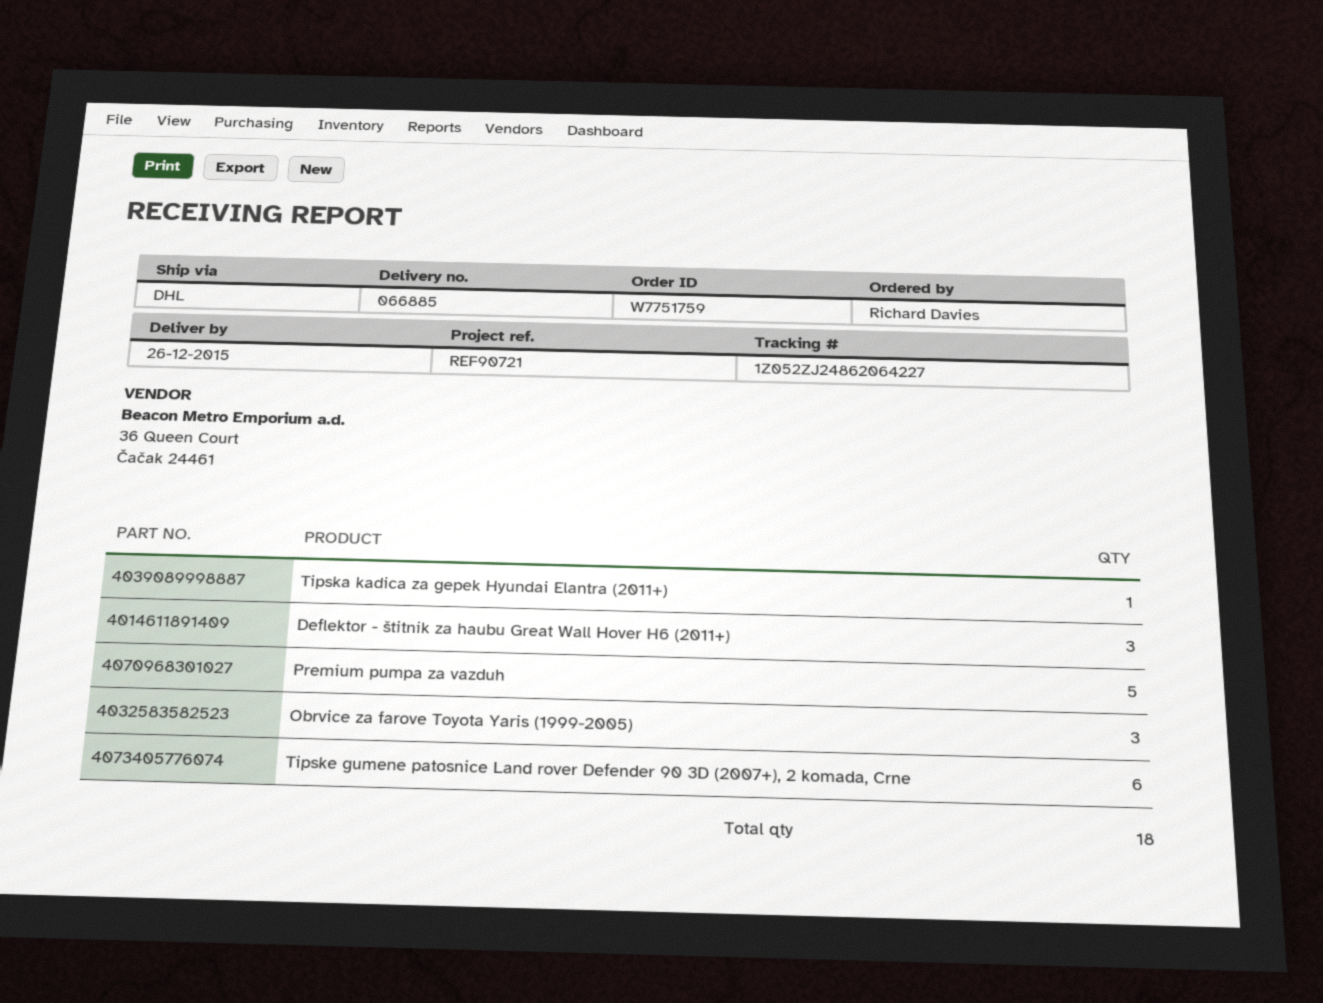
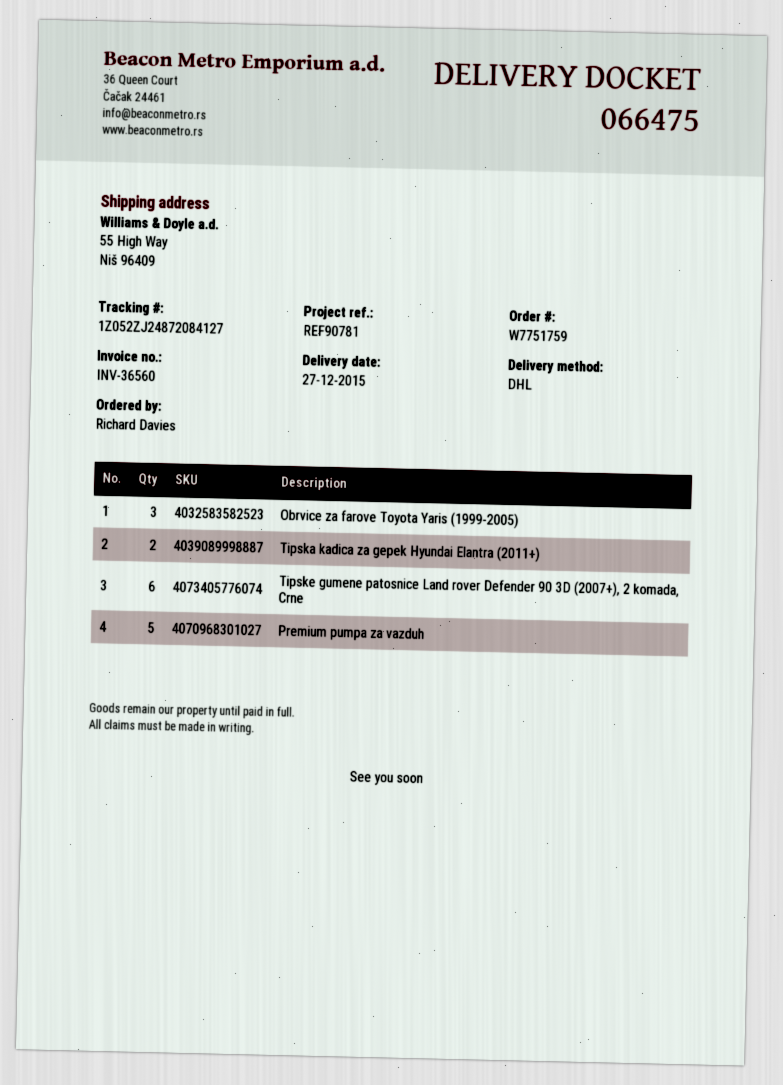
delivery note number: 066885 -> 066475
delivery date: 2015-12-26 -> 2015-12-27
reference: REF90721 -> REF90781
tracking number: 1Z052ZJ24862064227 -> 1Z052ZJ24872084127
Tipska kadica za gepek Hyundai Elantra (2011+): 1 -> 2
Deflektor - štitnik za haubu Great Wall Hover H6 (2011+): 3 -> none

